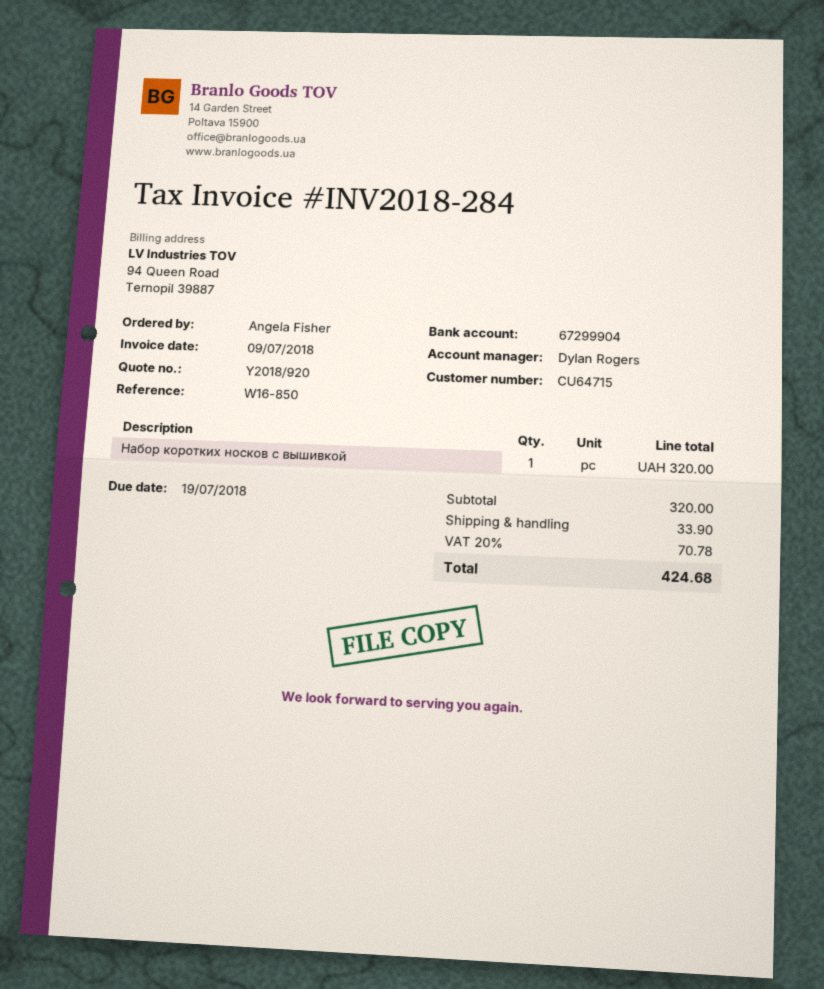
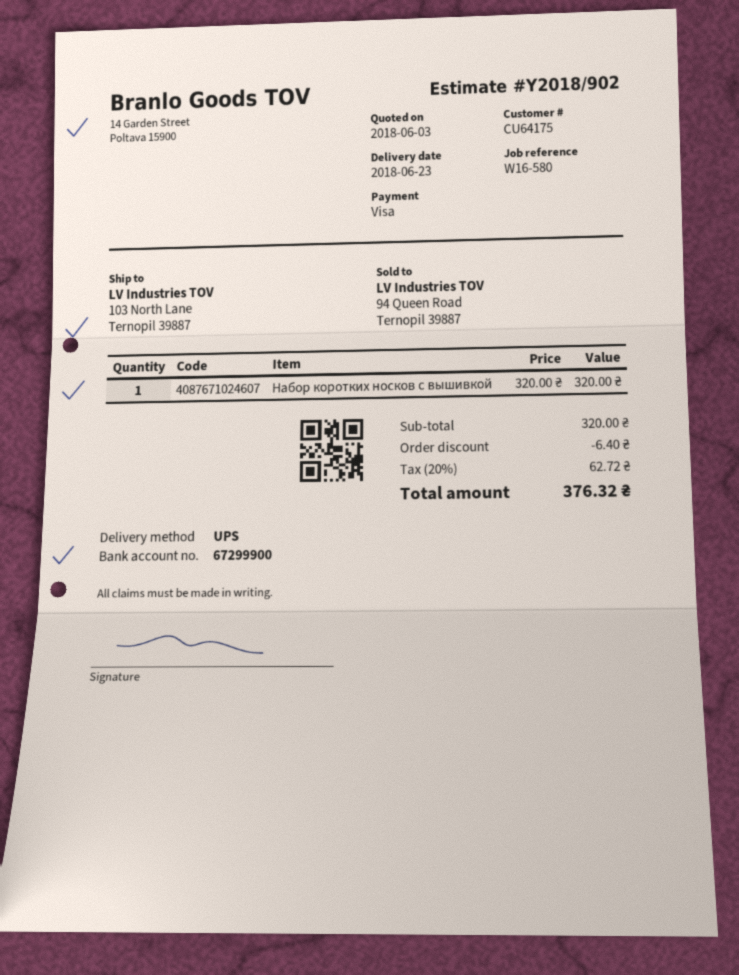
quote number: Y2018/920 -> Y2018/902
customer number: CU64715 -> CU64175
reference: W16-850 -> W16-580
bank account: 67299904 -> 67299900
discount: none -> 6.40
shipping: 33.90 -> none
tax: 20% = 70.78 -> 20% = 62.72
total: 424.68 -> 376.32

